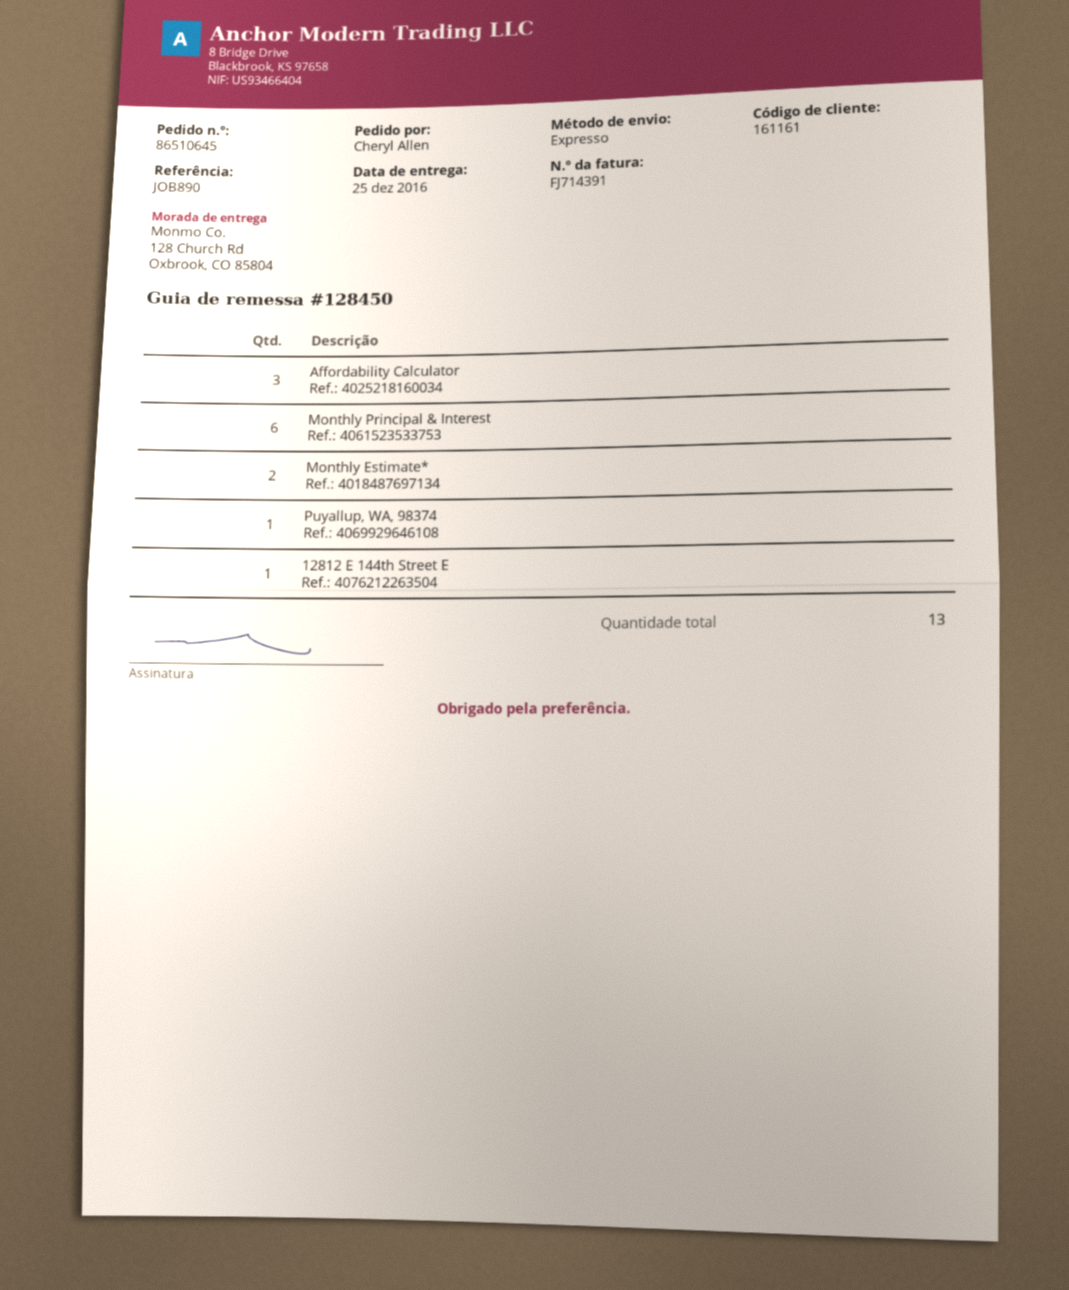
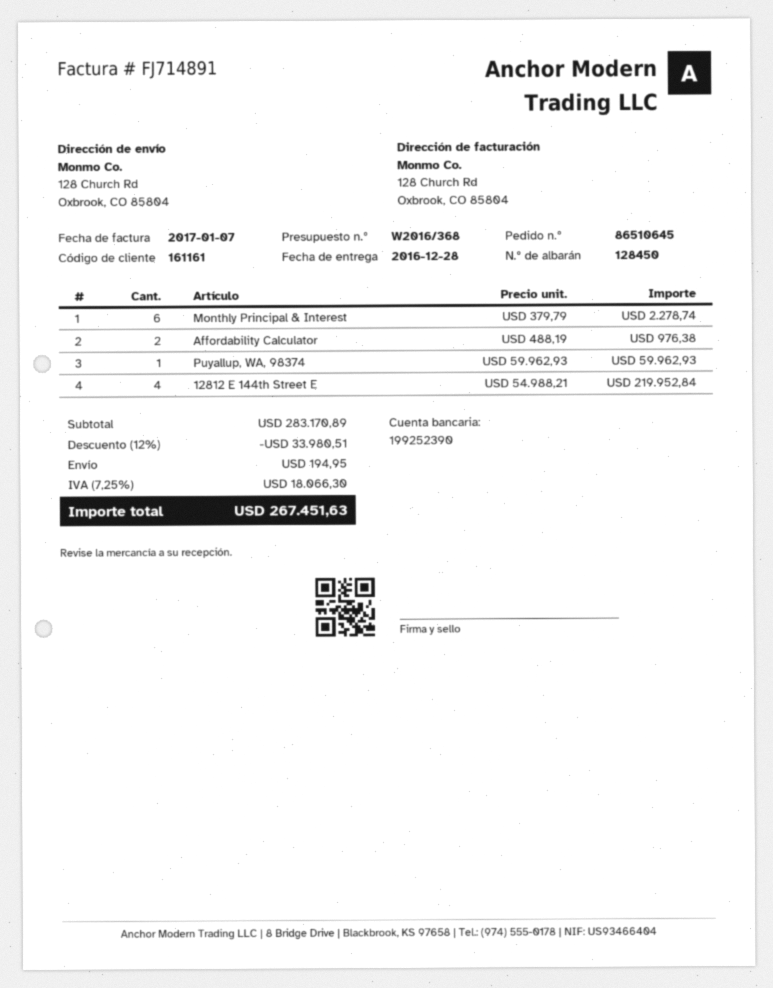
delivery date: 2016-12-25 -> 2016-12-28
invoice number: FJ714391 -> FJ714891
Affordability Calculator: 3 -> 2
Monthly Estimate*: 2 -> none
12812 E 144th Street E: 1 -> 4

